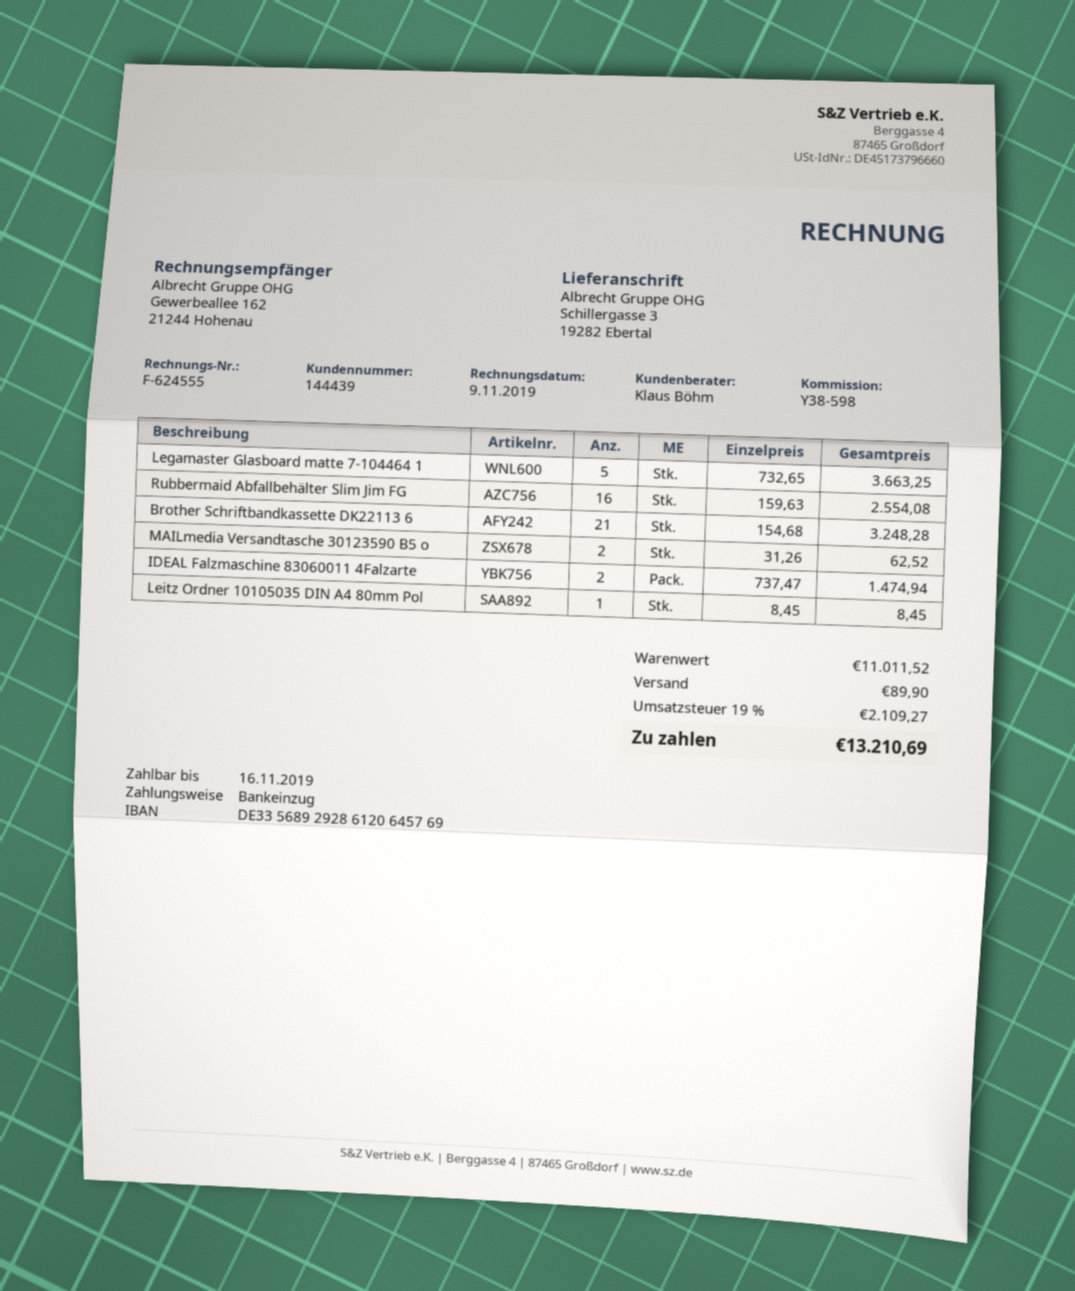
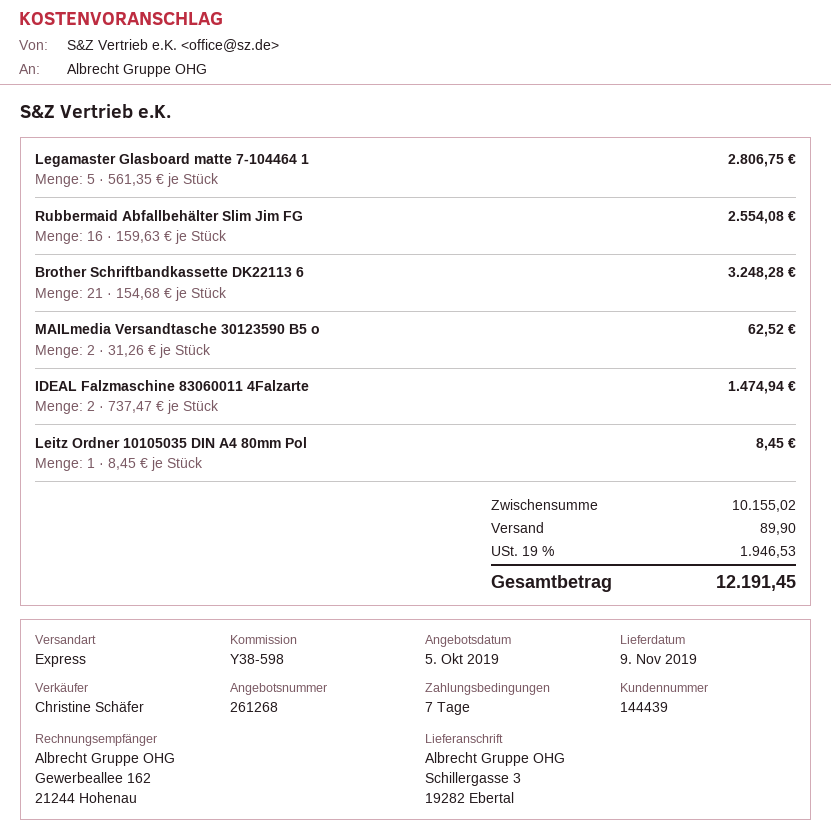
sales rep: Klaus Böhm -> Christine Schäfer
Legamaster Glasboard matte 7-104464 1: 5 x 732.65 = 3663.25 -> 5 x 561.35 = 2806.75
subtotal: 11011.52 -> 10155.02
tax: 19% = 2109.27 -> 19% = 1946.53
total: 13210.69 -> 12191.45

